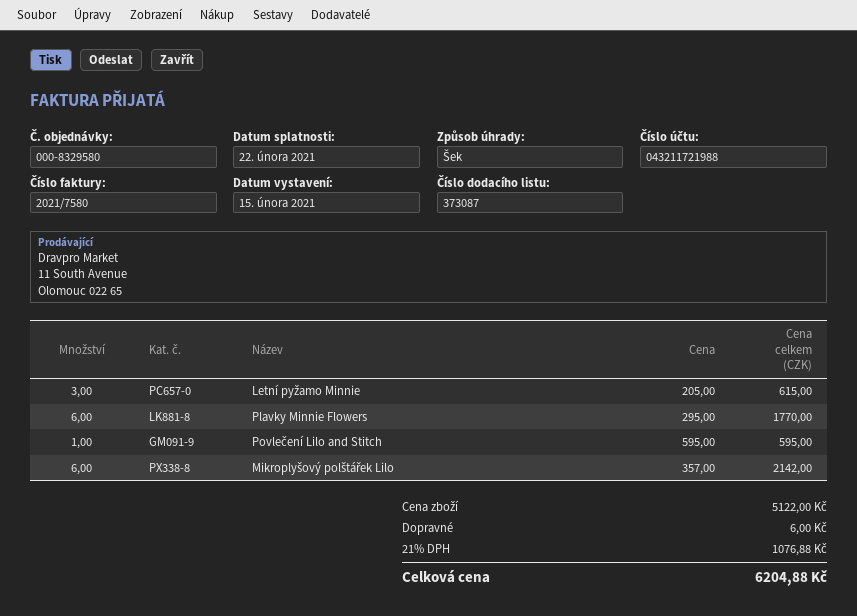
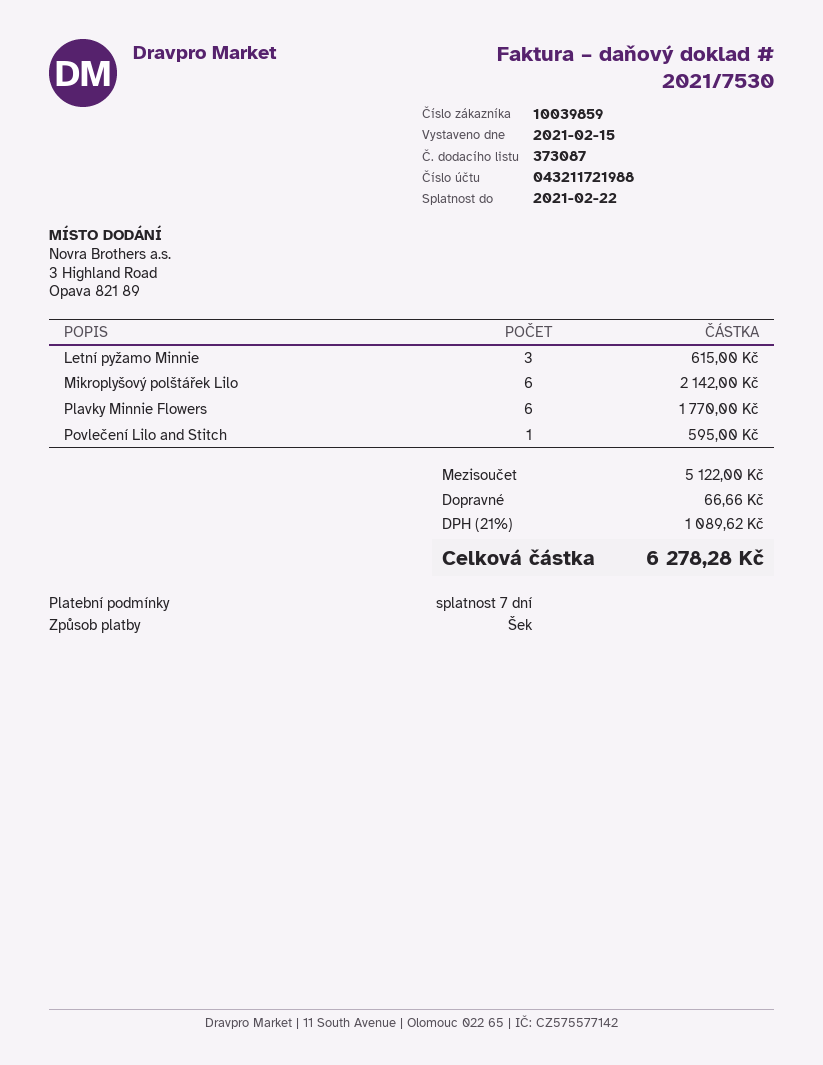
invoice number: 2021/7580 -> 2021/7530
shipping: 6.00 -> 66.66
tax: 21% = 1076.88 -> 21% = 1089.62
total: 6204.88 -> 6278.28

